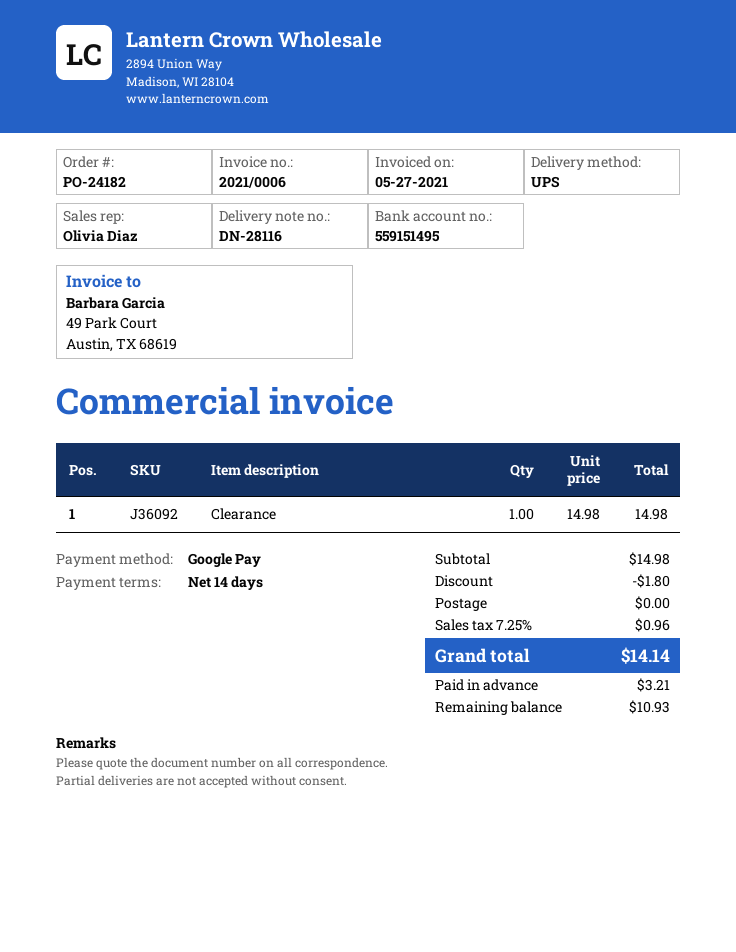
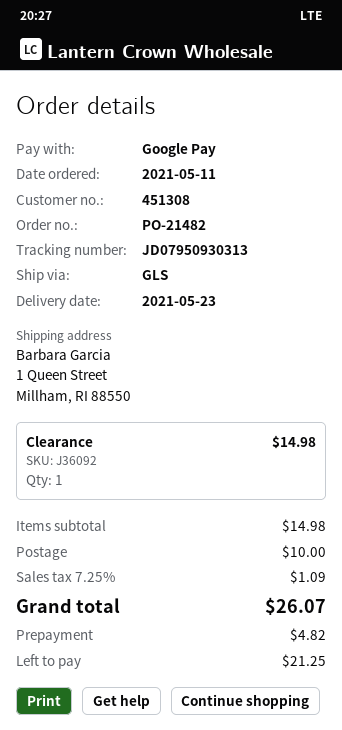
order number: PO-24182 -> PO-21482
shipping method: UPS -> GLS
discount: 1.80 -> none
shipping: 0.00 -> 10.00
tax: 7.25% = 0.96 -> 7.25% = 1.09
total: 14.14 -> 26.07
deposit: 3.21 -> 4.82
balance: 10.93 -> 21.25

